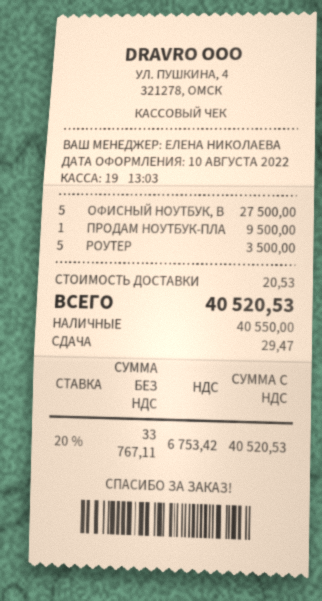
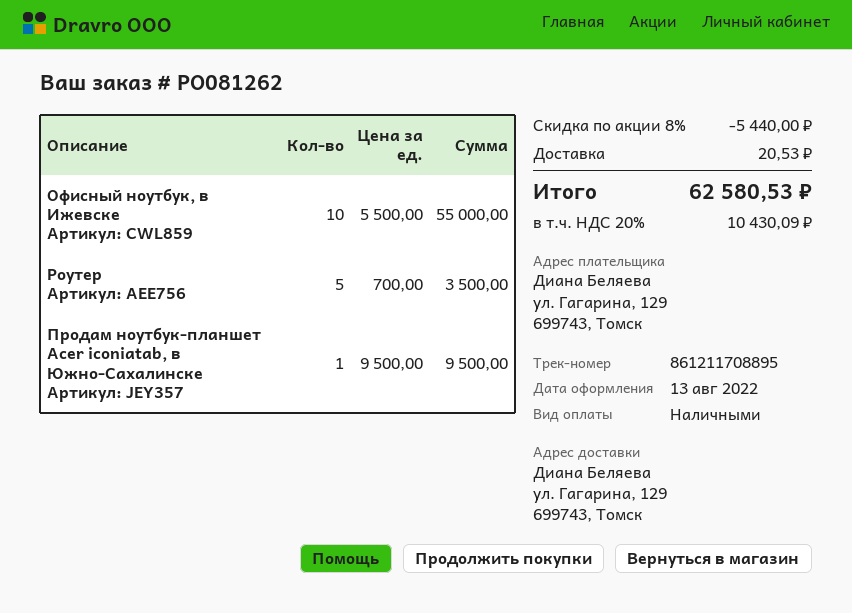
order date: 2022-08-10 -> 2022-08-13
ОФИСНЫЙ НОУТБУК, В: 5 for 27500.00 -> 10 for 55000.00
discount: none -> 8% = 5440.00
tax: 20% = 6753.42 -> 20% = 10430.09
total: 40520.53 -> 62580.53

